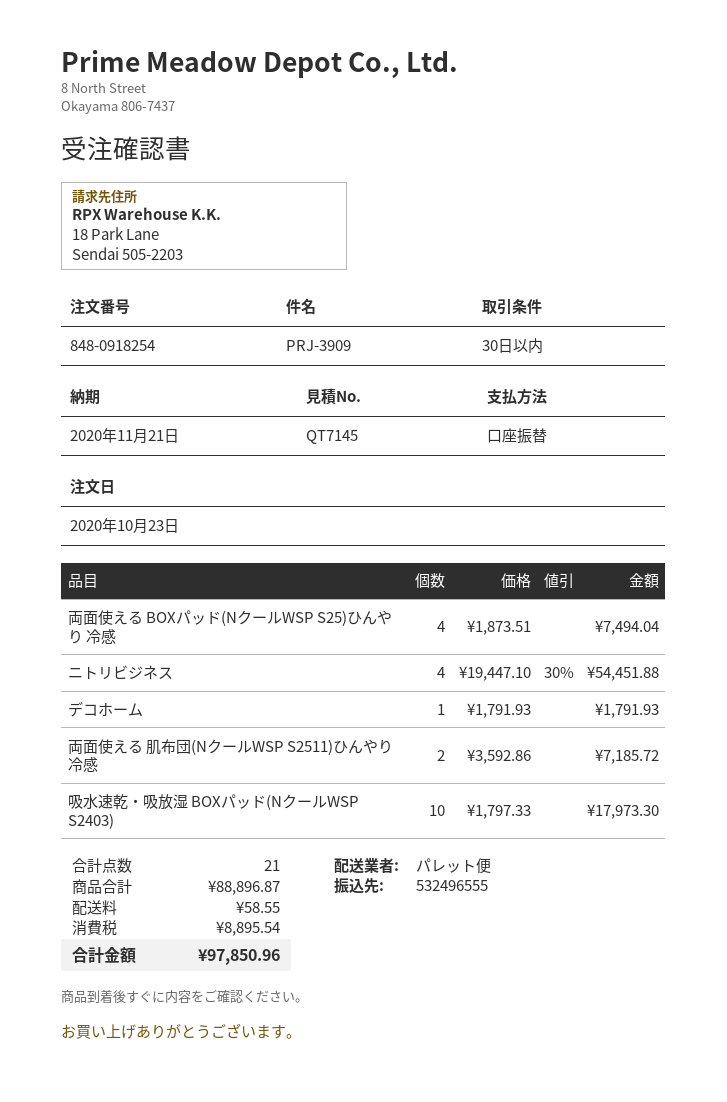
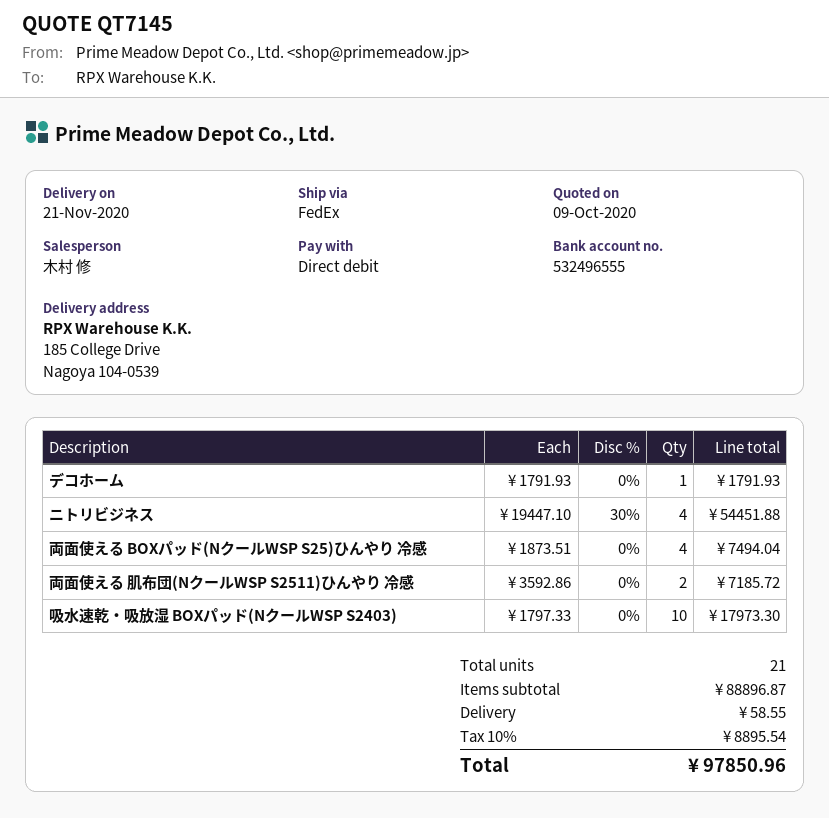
shipping method: pallet freight -> FedEx

